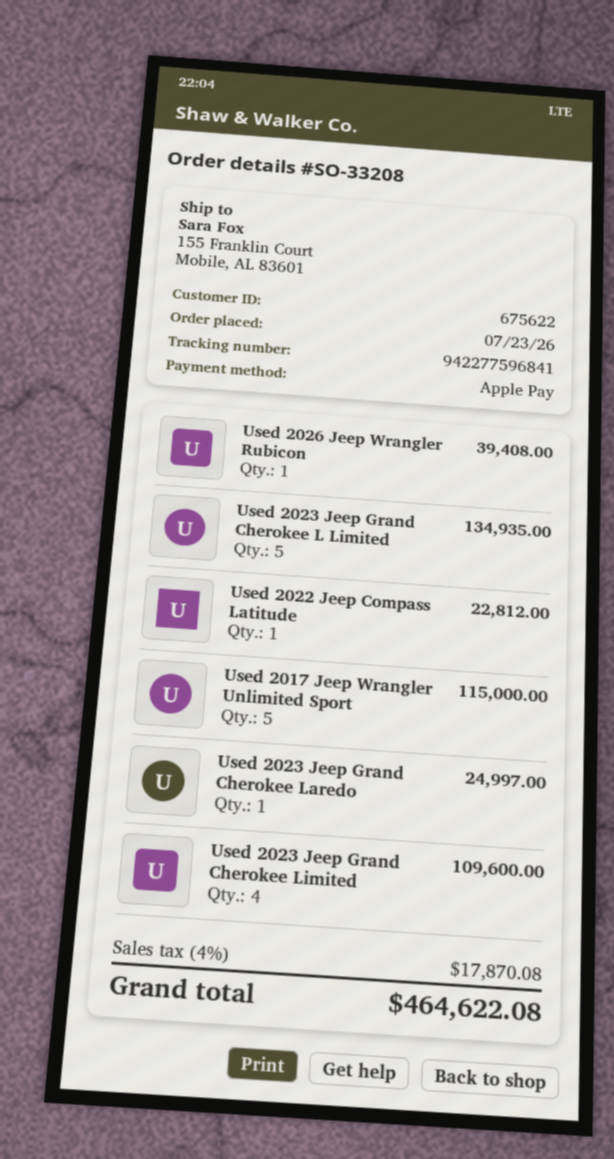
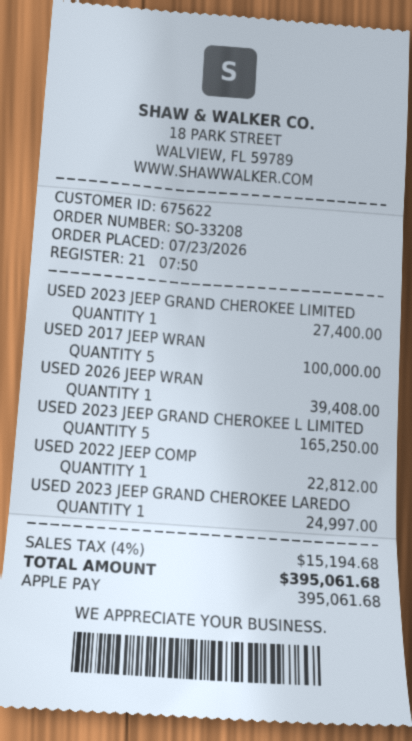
Used 2023 Jeep Grand Cherokee L Limited: 5 for 134935.00 -> 5 for 165250.00
Used 2017 Jeep Wrangler Unlimited Sport: 5 for 115000.00 -> 5 for 100000.00
Used 2023 Jeep Grand Cherokee Limited: 4 for 109600.00 -> 1 for 27400.00
tax: 4% = 17870.08 -> 4% = 15194.68
total: 464622.08 -> 395061.68

